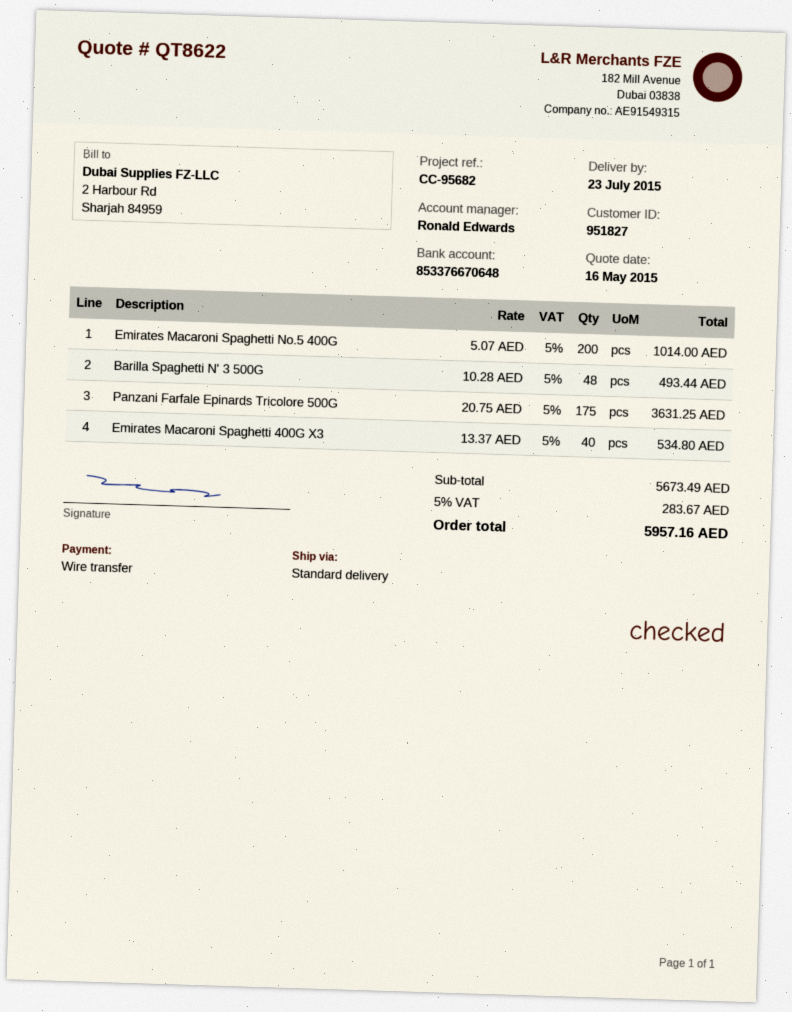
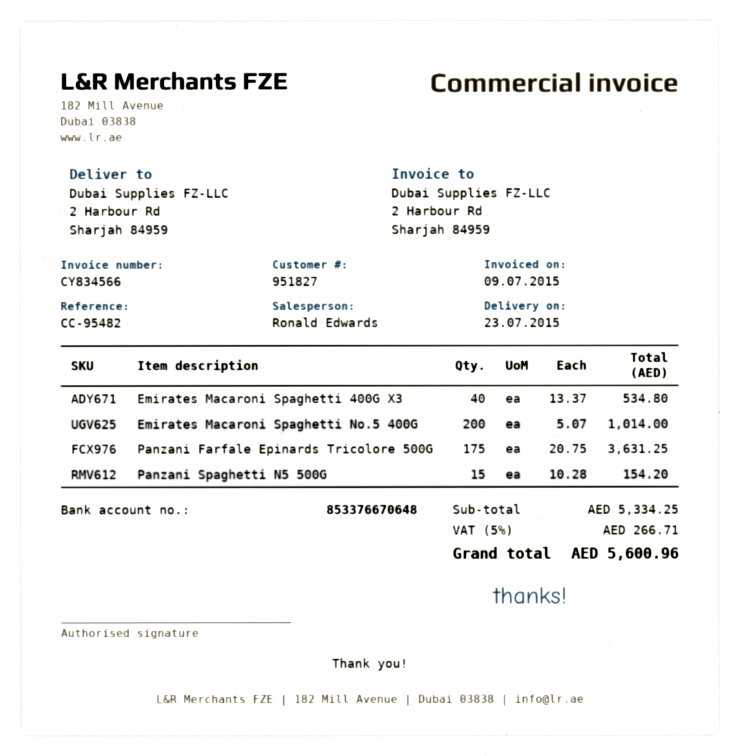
reference: CC-95682 -> CC-95482
Barilla Spaghetti N' 3 500G: 48 x 10.28 = 493.44 -> none
Panzani Spaghetti N5 500G: none -> 15 x 10.28 = 154.20
subtotal: 5673.49 -> 5334.25
tax: 5% = 283.67 -> 5% = 266.71
total: 5957.16 -> 5600.96

